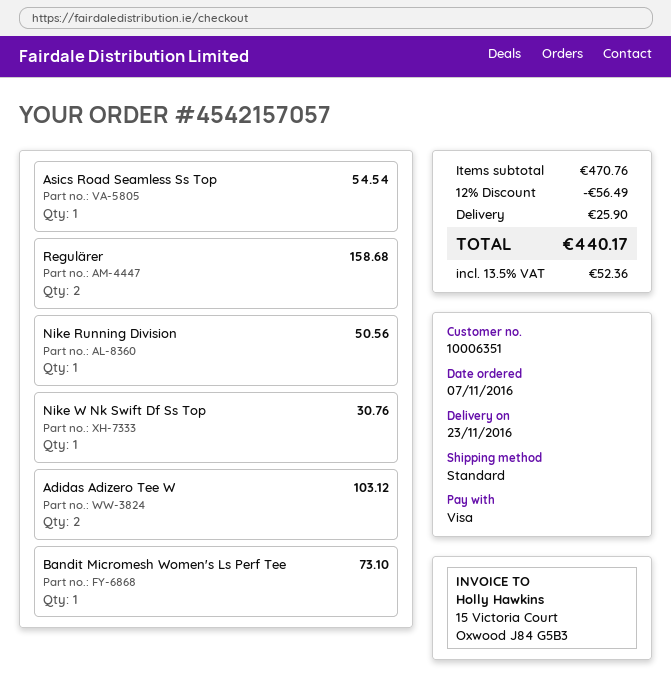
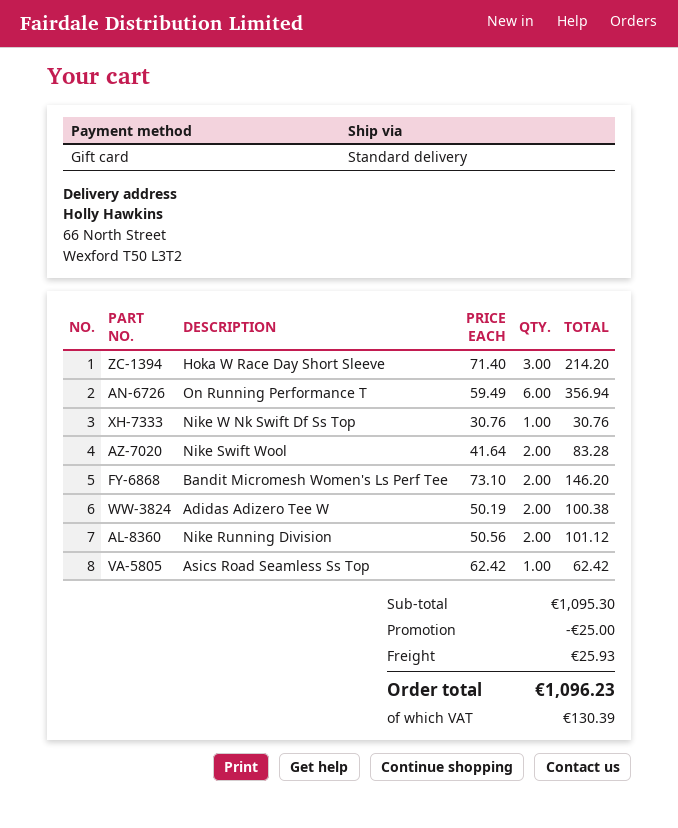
payment method: Visa -> gift card
Asics Road Seamless Ss Top: 1 for 54.54 -> 1 for 62.42
Regulärer: 2 for 158.68 -> none
Nike Running Division: 1 for 50.56 -> 2 for 101.12
Adidas Adizero Tee W: 2 for 103.12 -> 2 for 100.38
Bandit Micromesh Women's Ls Perf Tee: 1 for 73.10 -> 2 for 146.20
Hoka W Race Day Short Sleeve: none -> 3 for 214.20
On Running Performance T: none -> 6 for 356.94
Nike Swift Wool: none -> 2 for 83.28
subtotal: 470.76 -> 1095.30
discount: 56.49 -> 25.00
shipping: 25.90 -> 25.93
tax: 52.36 -> 130.39
total: 440.17 -> 1096.23

